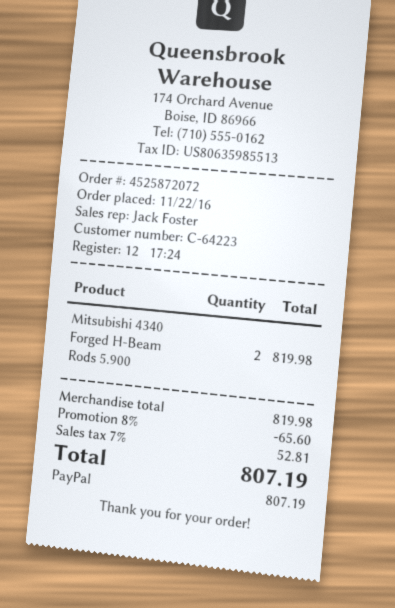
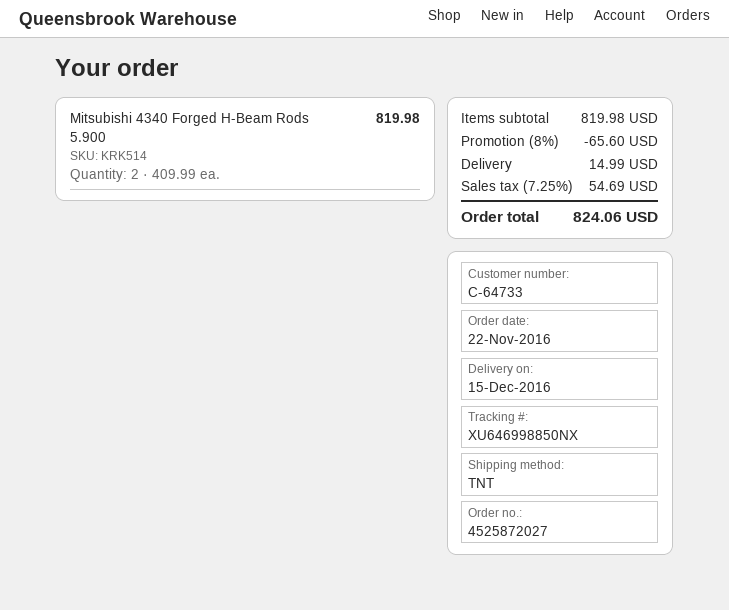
order number: 4525872072 -> 4525872027
customer number: C-64223 -> C-64733
shipping: none -> 14.99
tax: 7% = 52.81 -> 7.25% = 54.69
total: 807.19 -> 824.06

